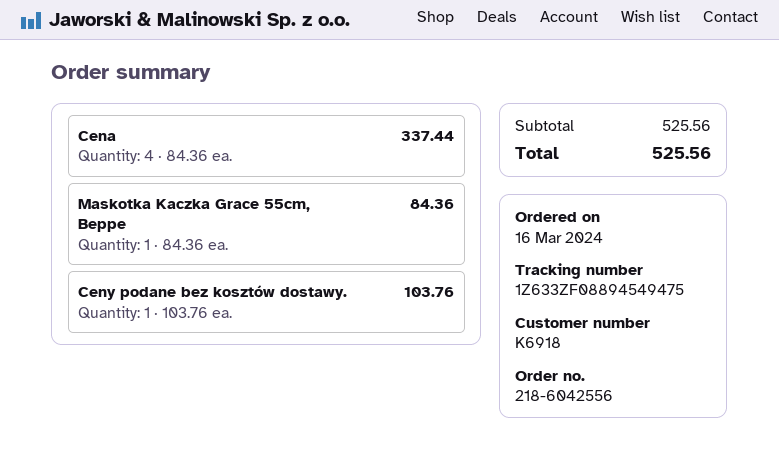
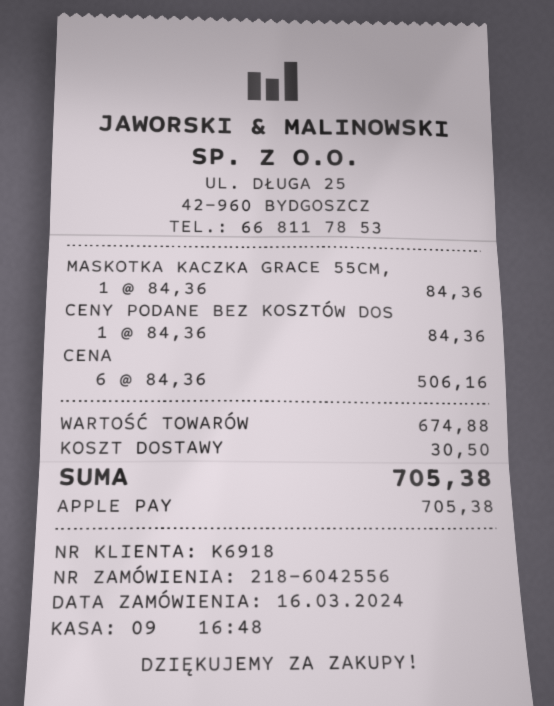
Cena: 4 x 84.36 = 337.44 -> 6 x 84.36 = 506.16
Ceny podane bez kosztów dostawy.: 1 x 103.76 = 103.76 -> 1 x 84.36 = 84.36
subtotal: 525.56 -> 674.88
shipping: none -> 30.50
total: 525.56 -> 705.38

